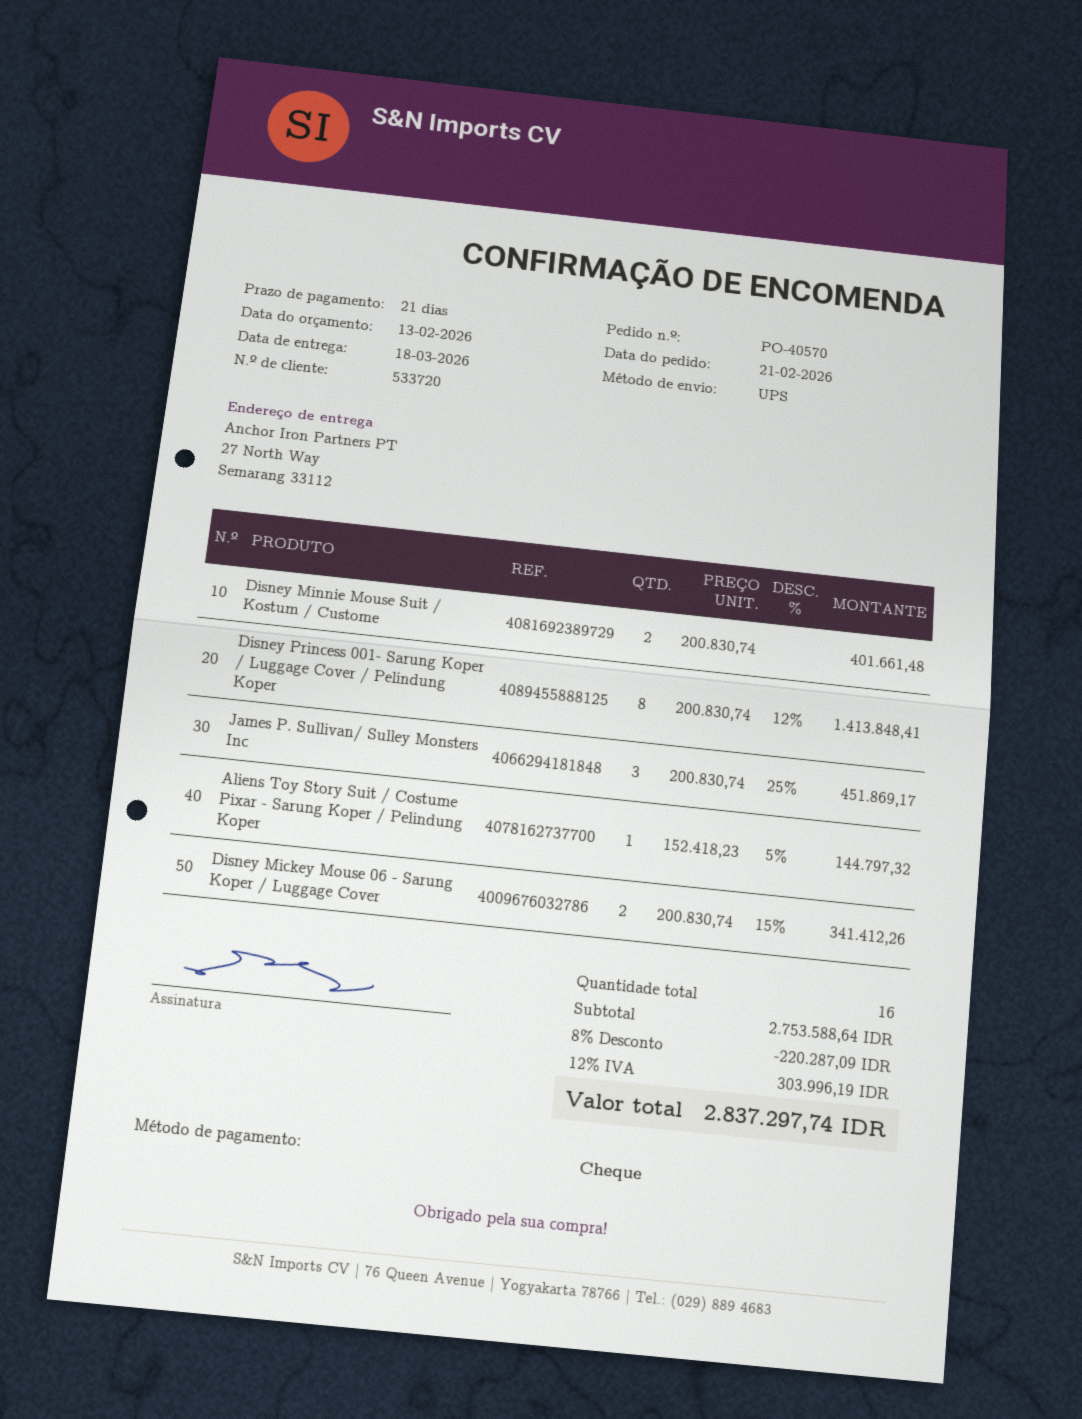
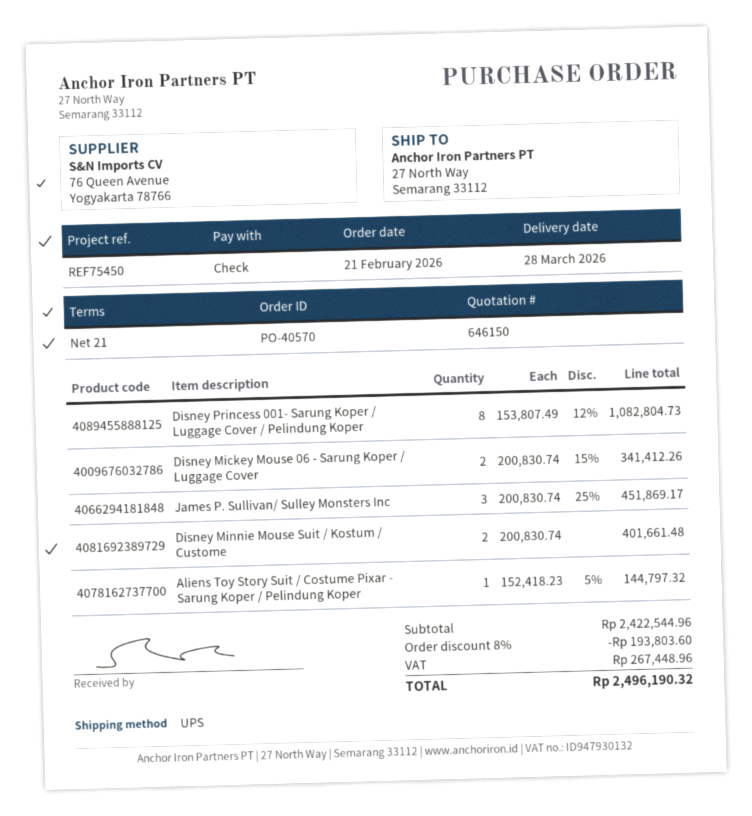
delivery date: 2026-03-18 -> 2026-03-28
Disney Princess 001- Sarung Koper / Luggage Cover / Pelindung Koper: 8 x 200830.74 - 12% = 1413848.41 -> 8 x 153807.49 - 12% = 1082804.73
subtotal: 2753588.64 -> 2422544.96
discount: 8% = 220287.09 -> 8% = 193803.60
tax: 303996.19 -> 267448.96
total: 2837297.74 -> 2496190.32

